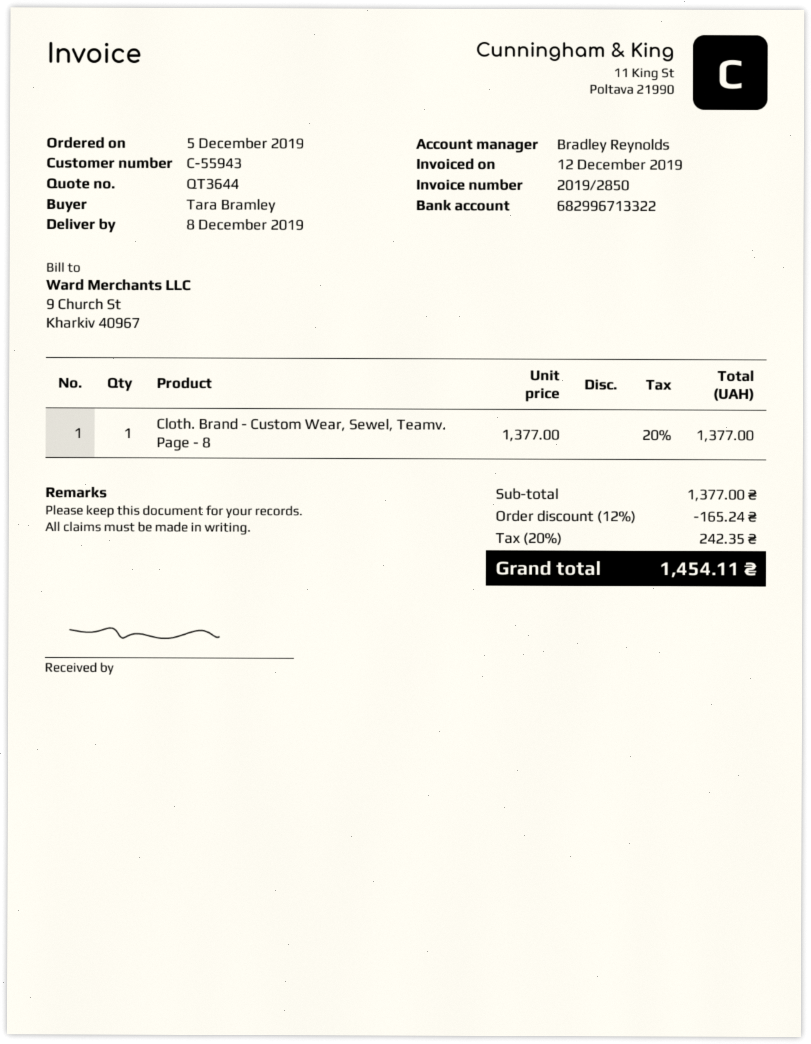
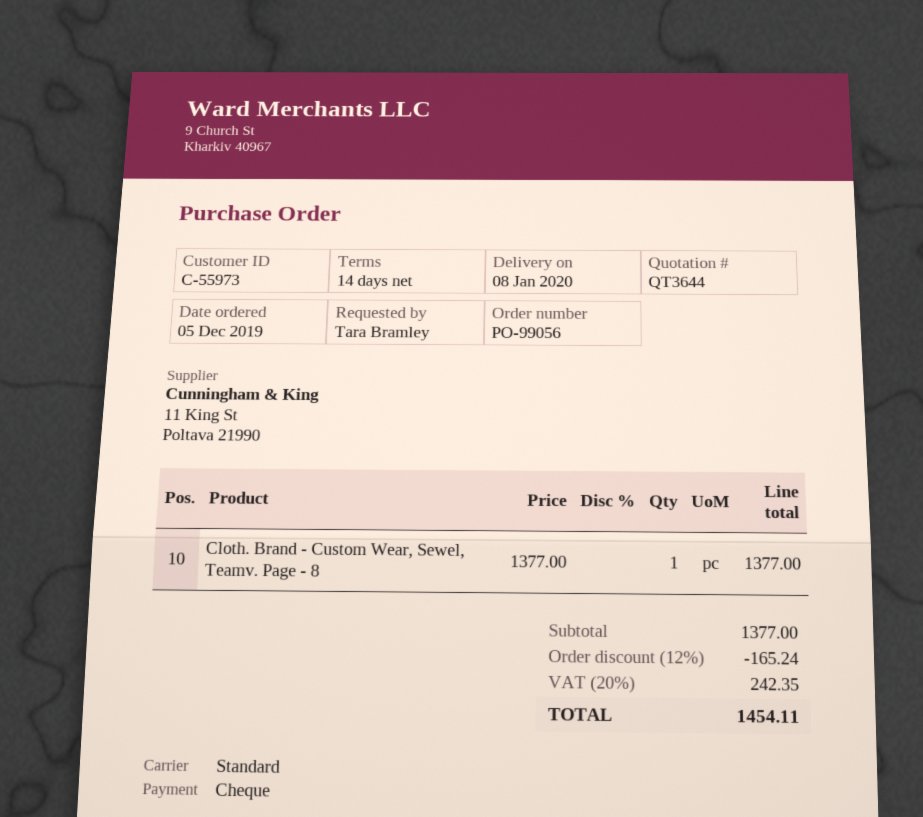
delivery date: 2019-12-08 -> 2020-01-08
customer number: C-55943 -> C-55973

